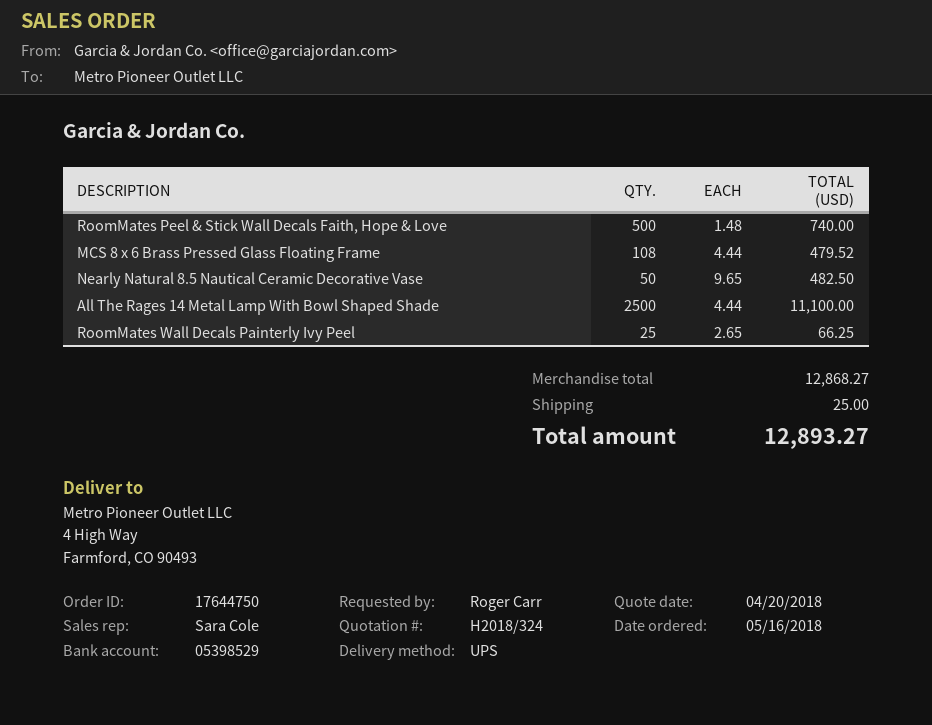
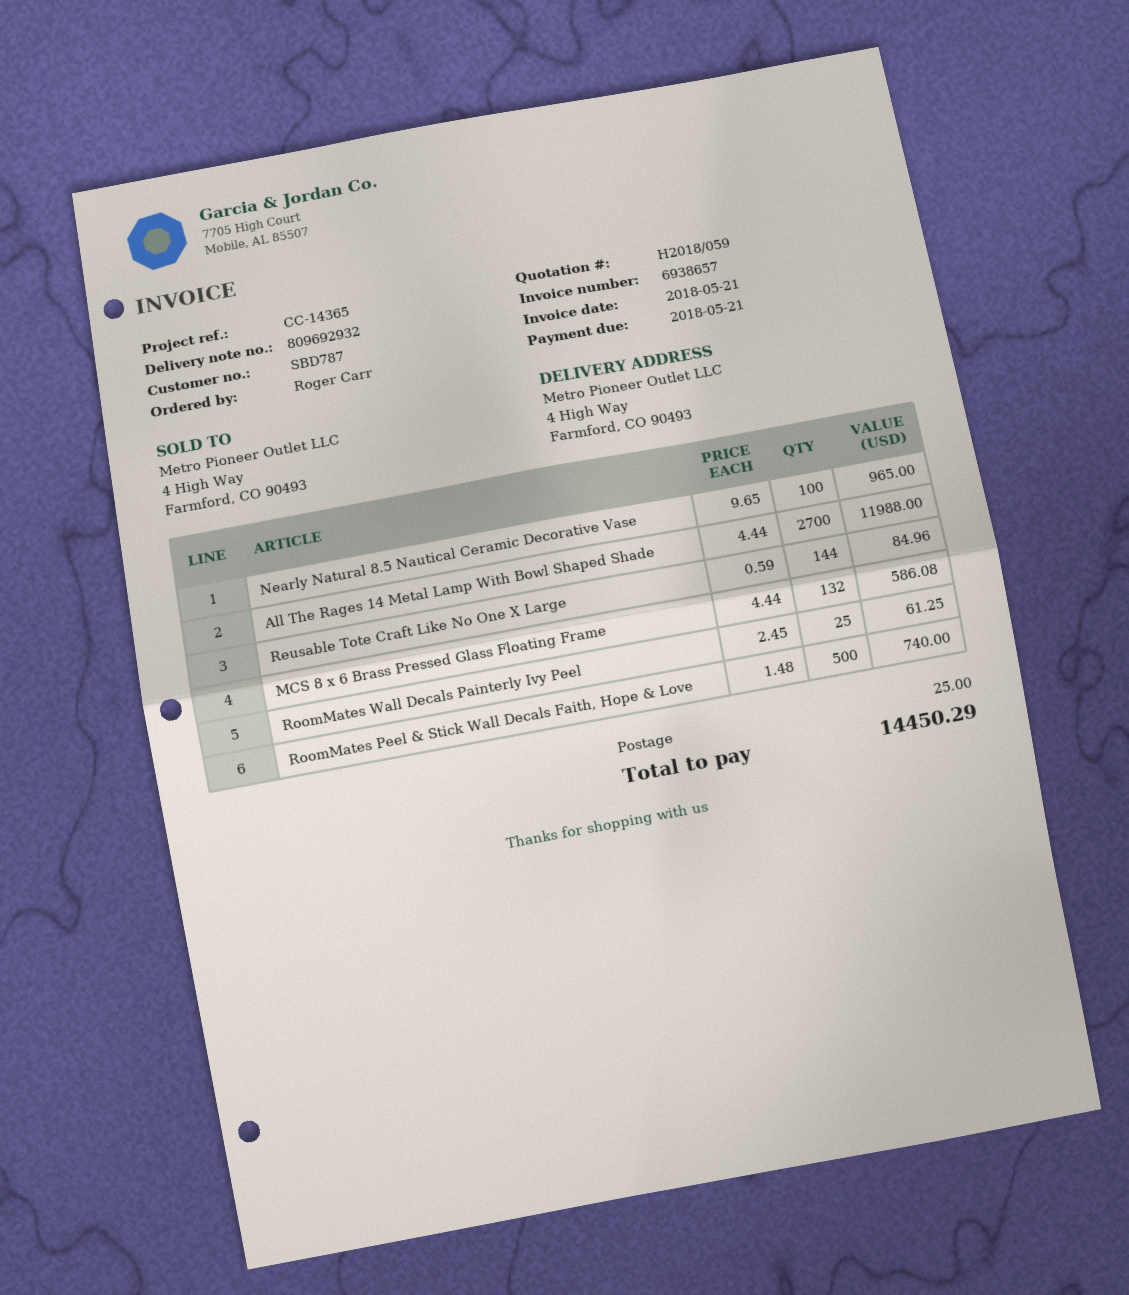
quote number: H2018/324 -> H2018/059
MCS 8 x 6 Brass Pressed Glass Floating Frame: 108 x 4.44 = 479.52 -> 132 x 4.44 = 586.08
Nearly Natural 8.5 Nautical Ceramic Decorative Vase: 50 x 9.65 = 482.50 -> 100 x 9.65 = 965.00
All The Rages 14 Metal Lamp With Bowl Shaped Shade: 2500 x 4.44 = 11100.00 -> 2700 x 4.44 = 11988.00
RoomMates Wall Decals Painterly Ivy Peel: 25 x 2.65 = 66.25 -> 25 x 2.45 = 61.25
Reusable Tote Craft Like No One X Large: none -> 144 x 0.59 = 84.96
total: 12893.27 -> 14450.29

